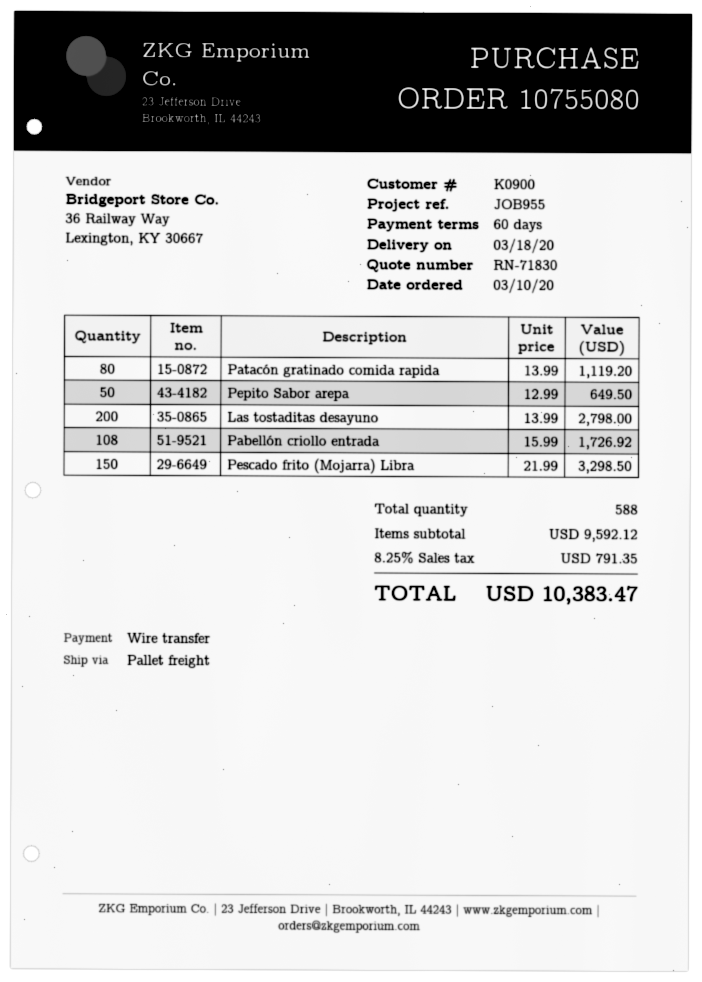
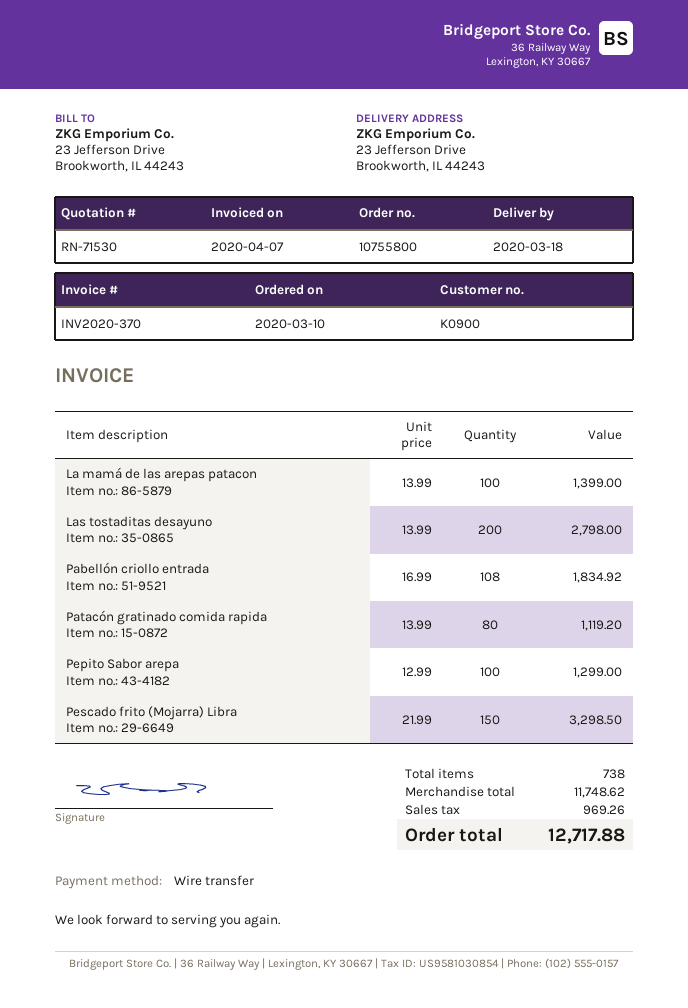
quote number: RN-71830 -> RN-71530
order number: 10755080 -> 10755800
Pepito Sabor arepa: 50 x 12.99 = 649.50 -> 100 x 12.99 = 1299.00
Pabellón criollo entrada: 108 x 15.99 = 1726.92 -> 108 x 16.99 = 1834.92
La mamá de las arepas patacon: none -> 100 x 13.99 = 1399.00
total quantity: 588 -> 738
subtotal: 9592.12 -> 11748.62
tax: 791.35 -> 969.26
total: 10383.47 -> 12717.88

